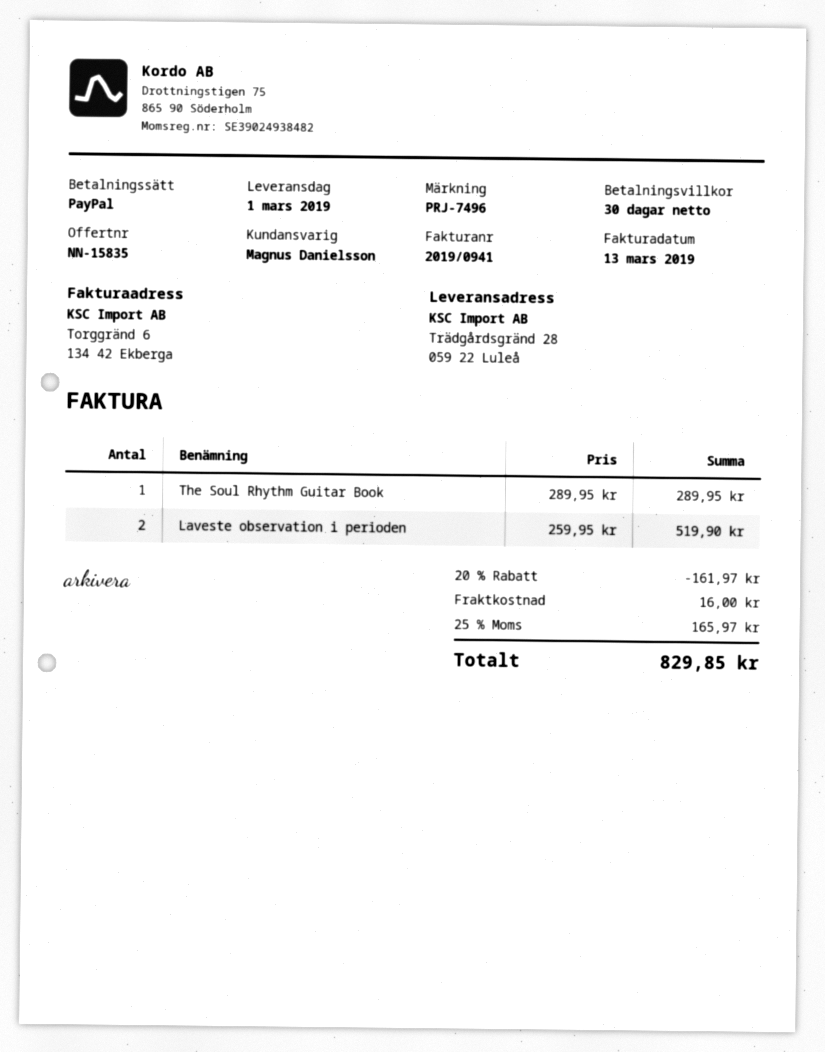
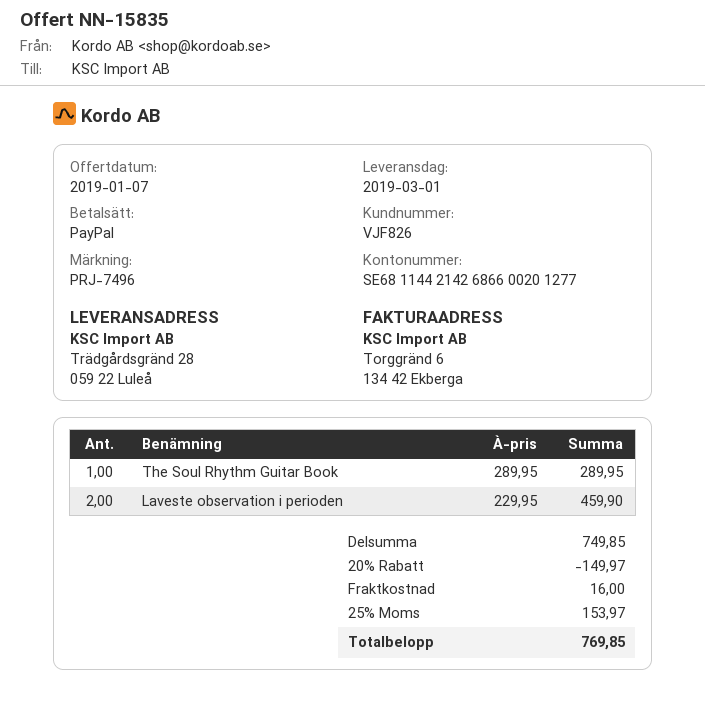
Laveste observation i perioden: 2 x 259.95 = 519.90 -> 2 x 229.95 = 459.90
discount: 20% = 161.97 -> 20% = 149.97
tax: 25% = 165.97 -> 25% = 153.97
total: 829.85 -> 769.85

